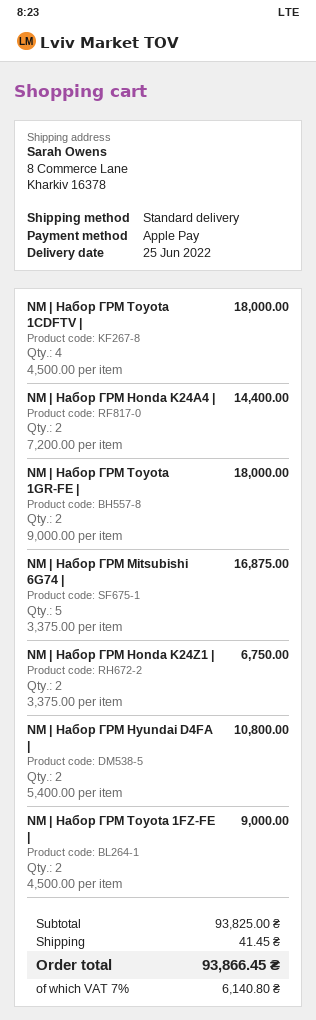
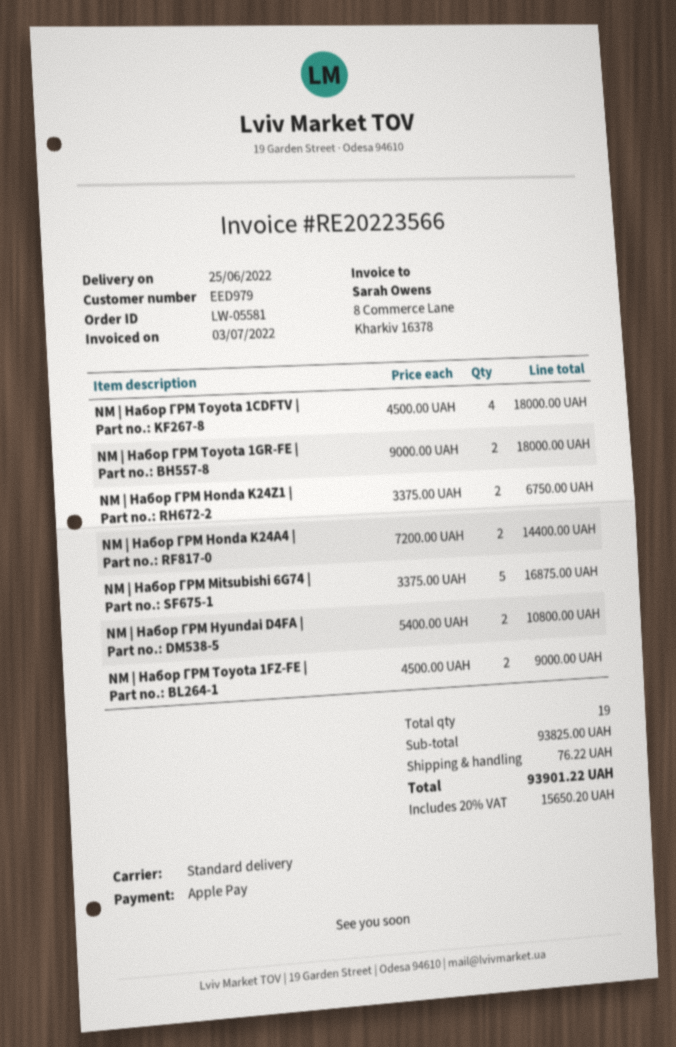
shipping: 41.45 -> 76.22
tax: 7% = 6140.80 -> 20% = 15650.20
total: 93866.45 -> 93901.22

